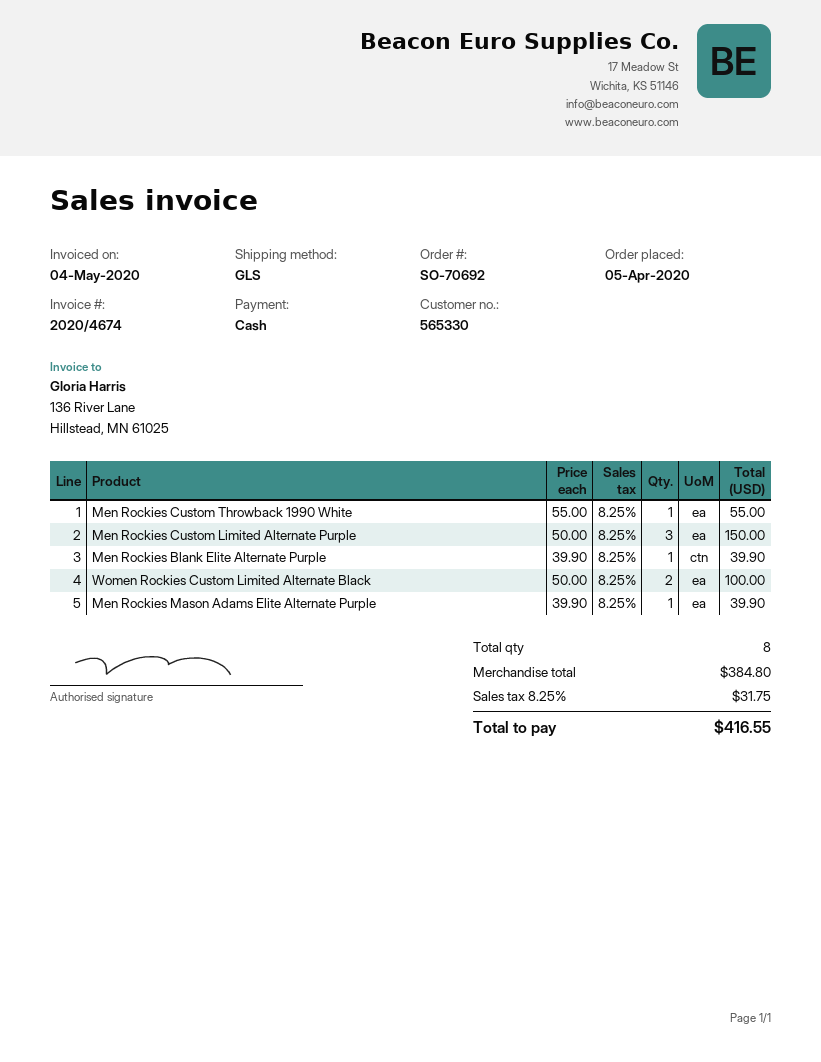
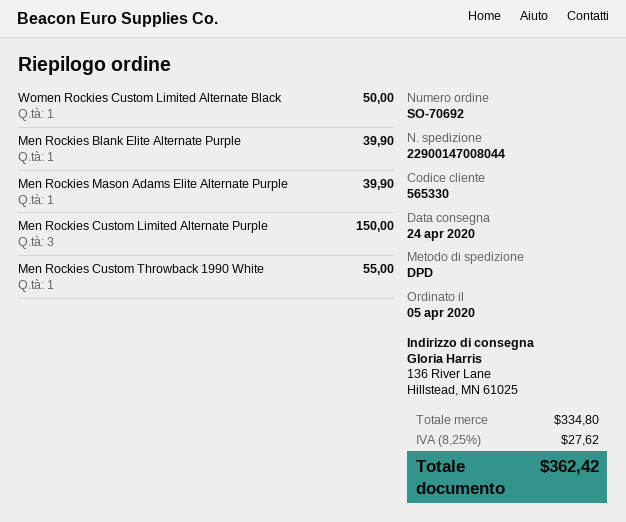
shipping method: GLS -> DPD
Women Rockies Custom Limited Alternate Black: 2 for 100.00 -> 1 for 50.00
subtotal: 384.80 -> 334.80
tax: 8.25% = 31.75 -> 8.25% = 27.62
total: 416.55 -> 362.42

